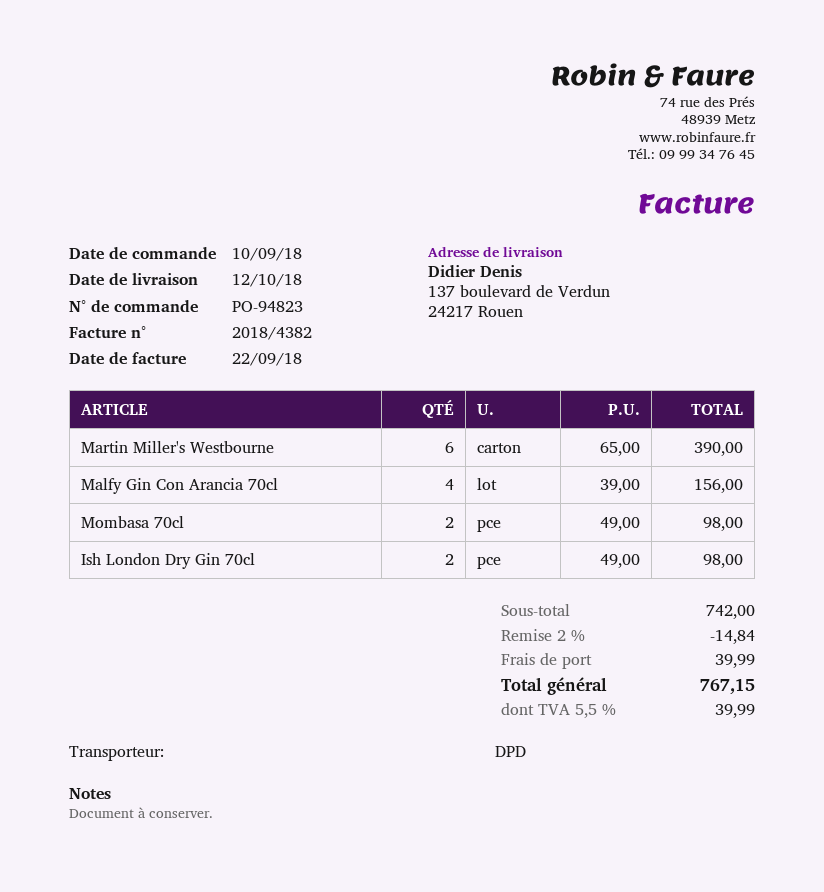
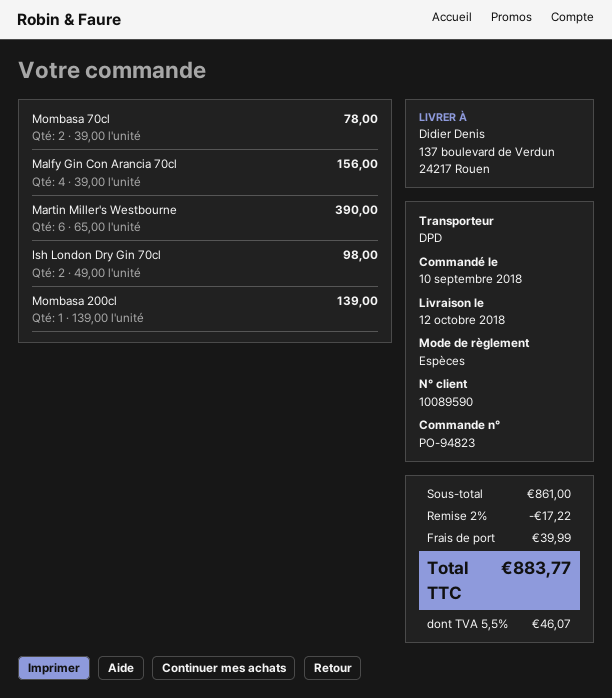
Mombasa 70cl: 2 x 49.00 = 98.00 -> 2 x 39.00 = 78.00
Mombasa 200cl: none -> 1 x 139.00 = 139.00
subtotal: 742.00 -> 861.00
discount: 2% = 14.84 -> 2% = 17.22
tax: 5.5% = 39.99 -> 5.5% = 46.07
total: 767.15 -> 883.77

